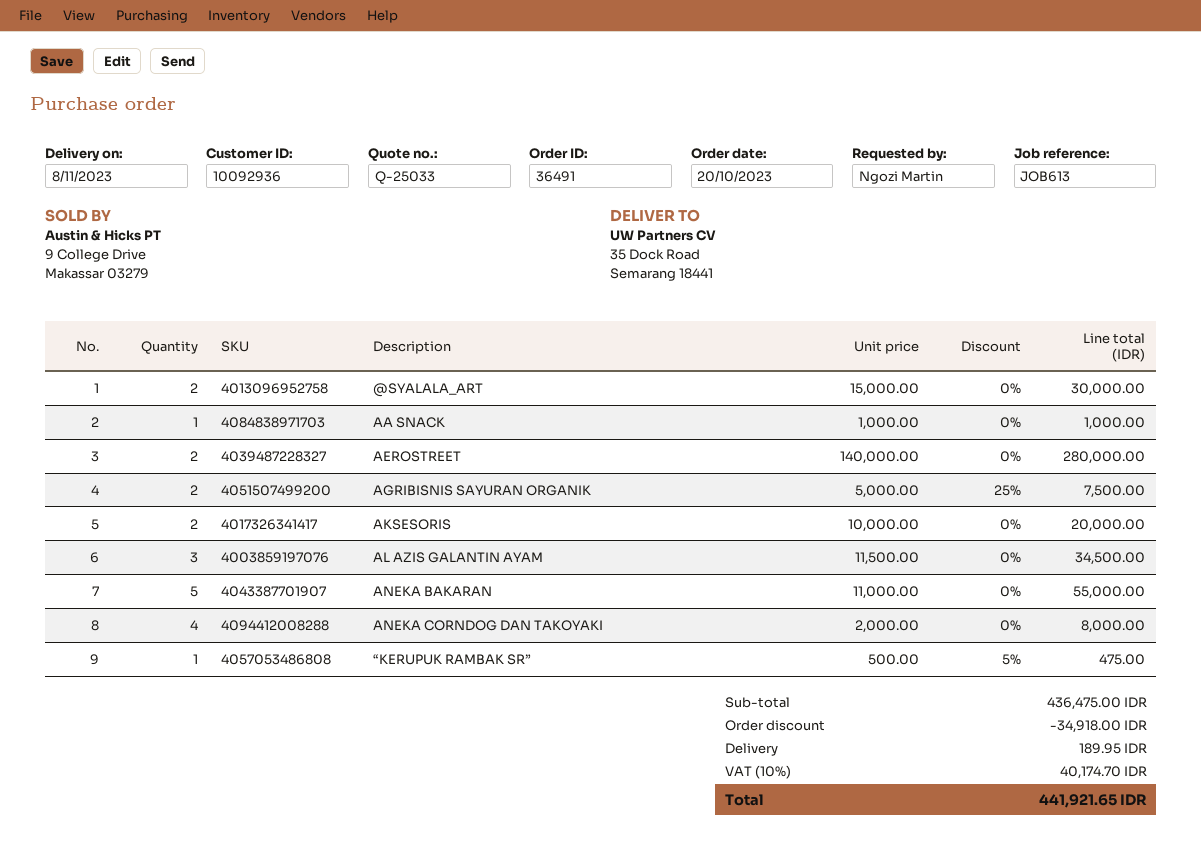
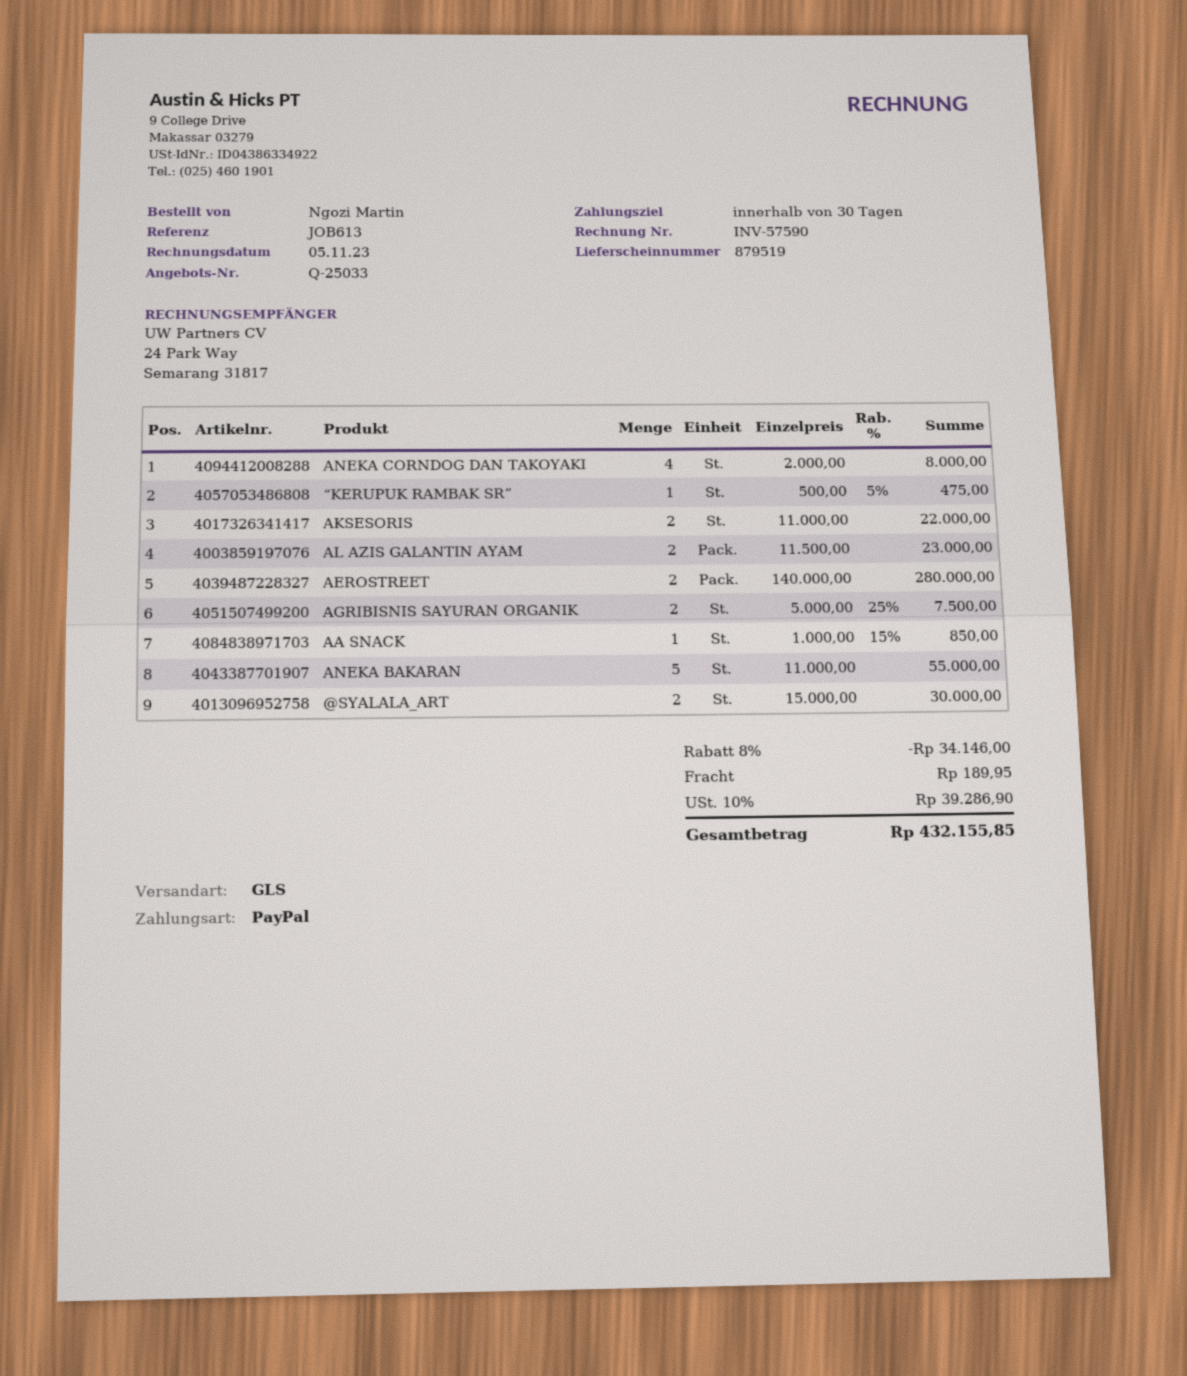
AA SNACK: 1 x 1000.00 = 1000.00 -> 1 x 1000.00 - 15% = 850.00
AKSESORIS: 2 x 10000.00 = 20000.00 -> 2 x 11000.00 = 22000.00
AL AZIS GALANTIN AYAM: 3 x 11500.00 = 34500.00 -> 2 x 11500.00 = 23000.00
discount: 34918.00 -> 34146.00
tax: 10% = 40174.70 -> 10% = 39286.90
total: 441921.65 -> 432155.85

